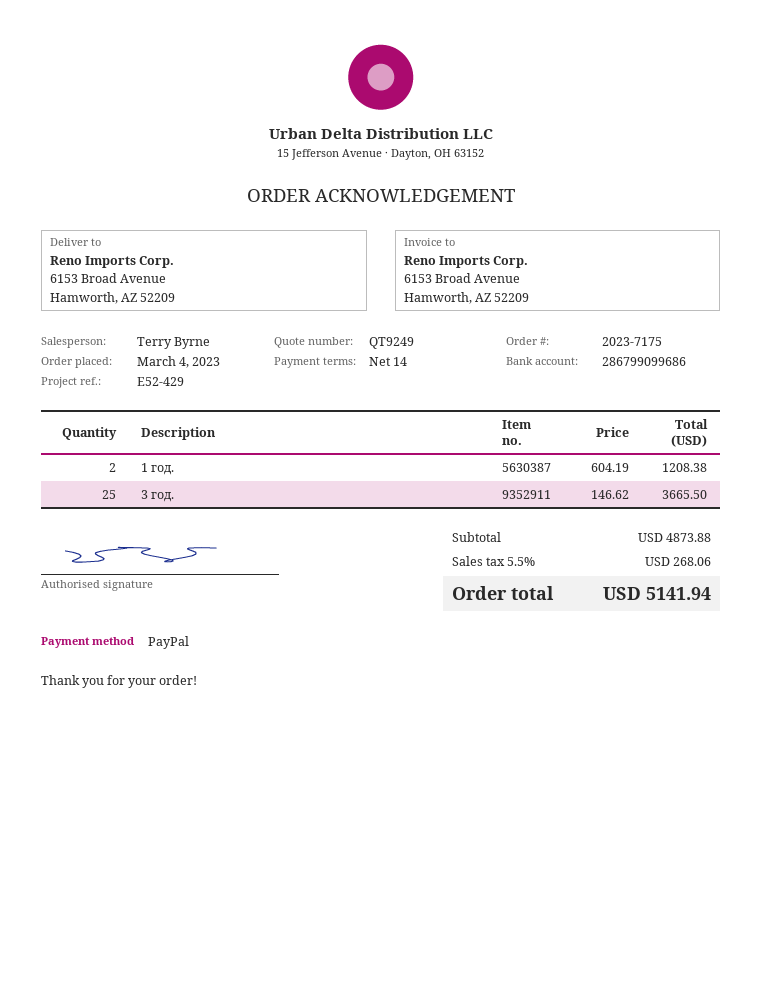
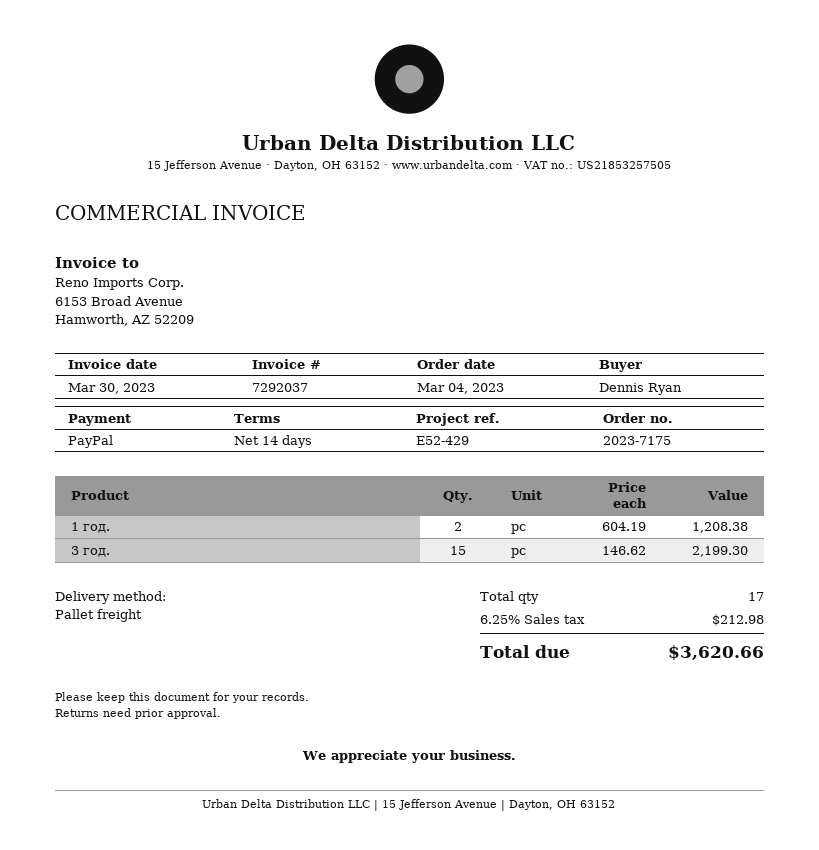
3 год.: 25 x 146.62 = 3665.50 -> 15 x 146.62 = 2199.30
tax: 5.5% = 268.06 -> 6.25% = 212.98
total: 5141.94 -> 3620.66

